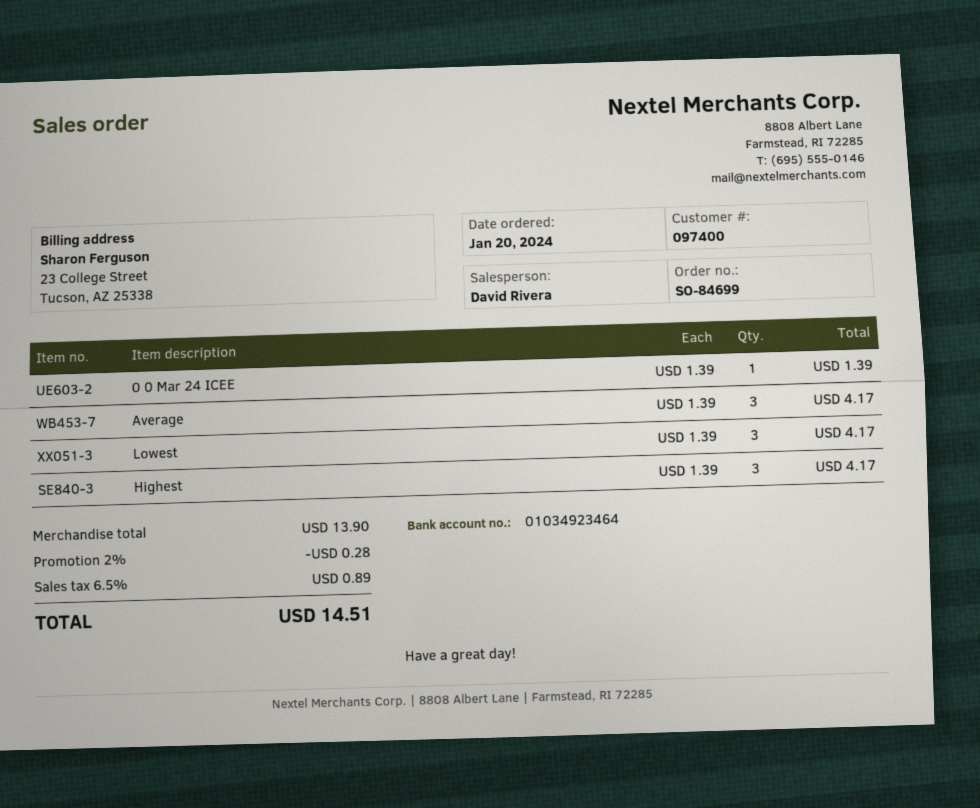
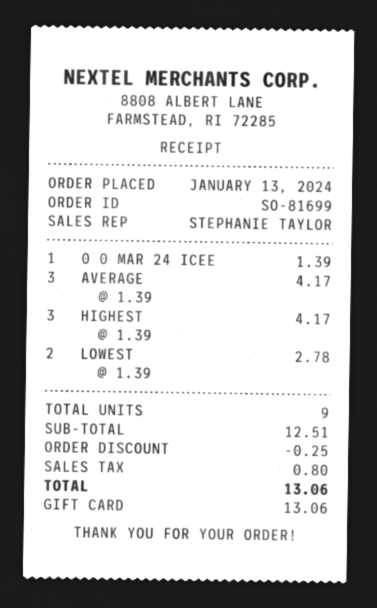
order number: SO-84699 -> SO-81699
order date: 2024-01-20 -> 2024-01-13
sales rep: David Rivera -> STEPHANIE TAYLOR
Lowest: 3 x 1.39 = 4.17 -> 2 x 1.39 = 2.78
subtotal: 13.90 -> 12.51
discount: 0.28 -> 0.25
tax: 0.89 -> 0.80
total: 14.51 -> 13.06

